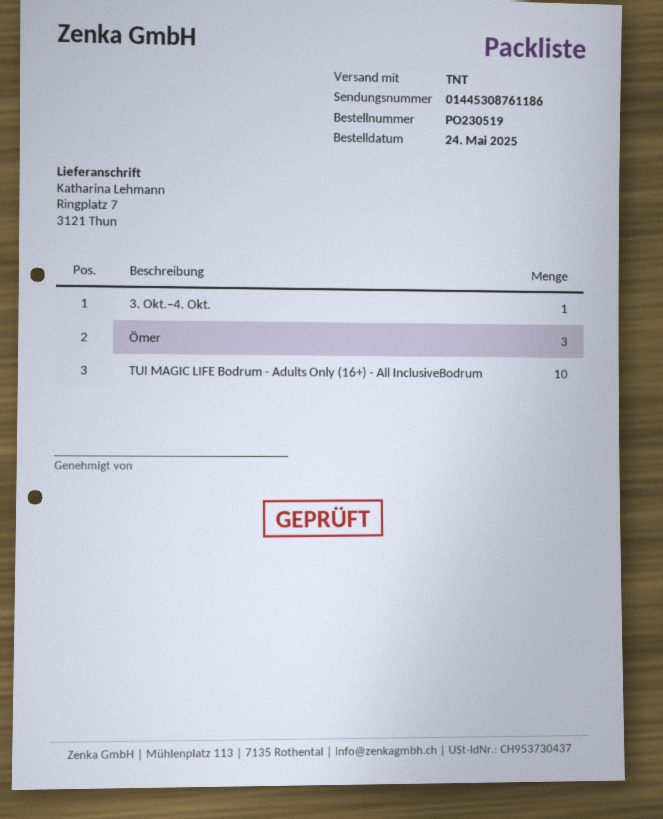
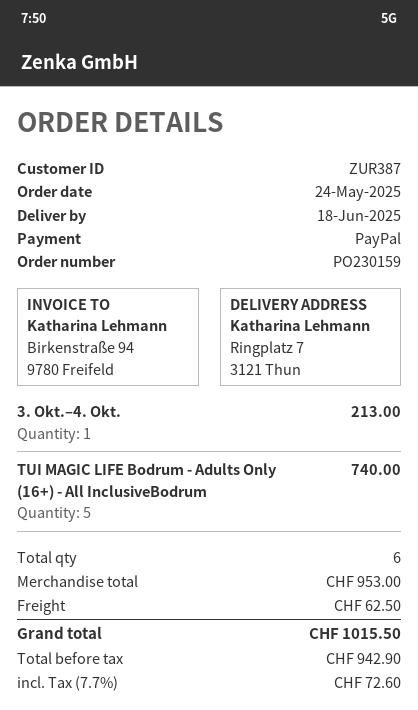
order number: PO230519 -> PO230159
Ömer: 3 -> none
TUI MAGIC LIFE Bodrum - Adults Only (16+) - All InclusiveBodrum: 10 -> 5

